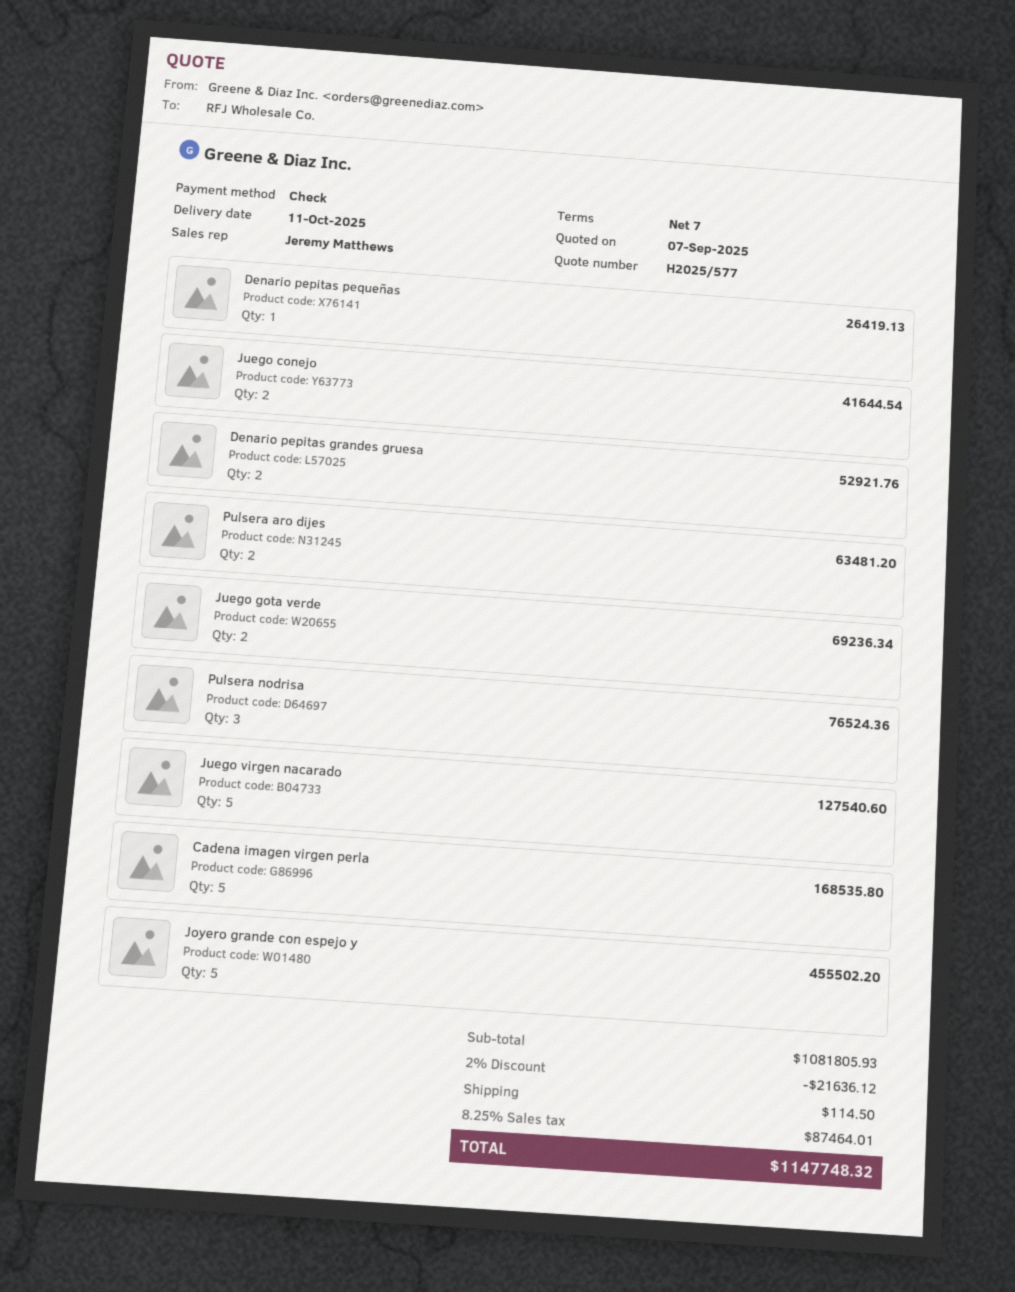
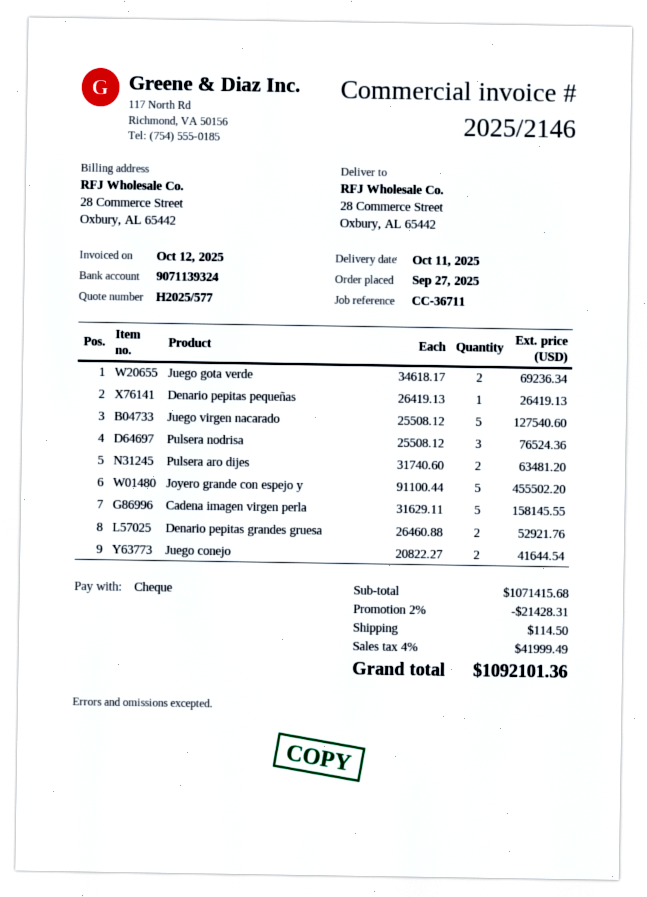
Cadena imagen virgen perla: 5 for 168535.80 -> 5 for 158145.55
subtotal: 1081805.93 -> 1071415.68
discount: 2% = 21636.12 -> 2% = 21428.31
tax: 8.25% = 87464.01 -> 4% = 41999.49
total: 1147748.32 -> 1092101.36

